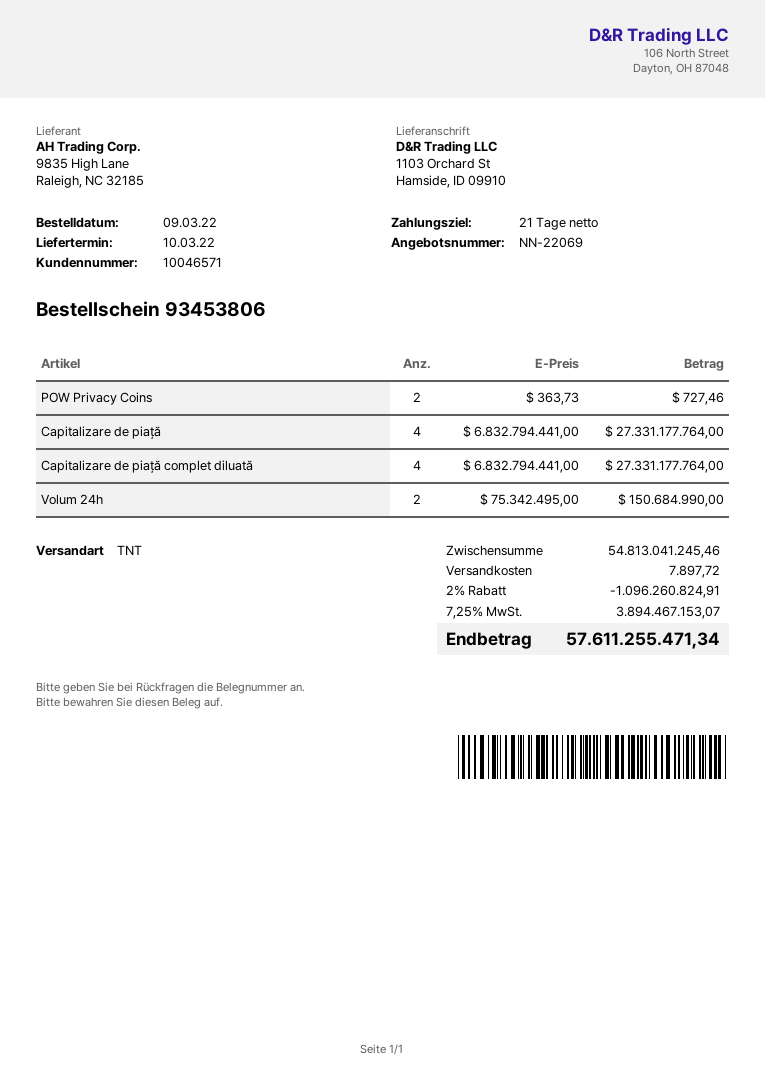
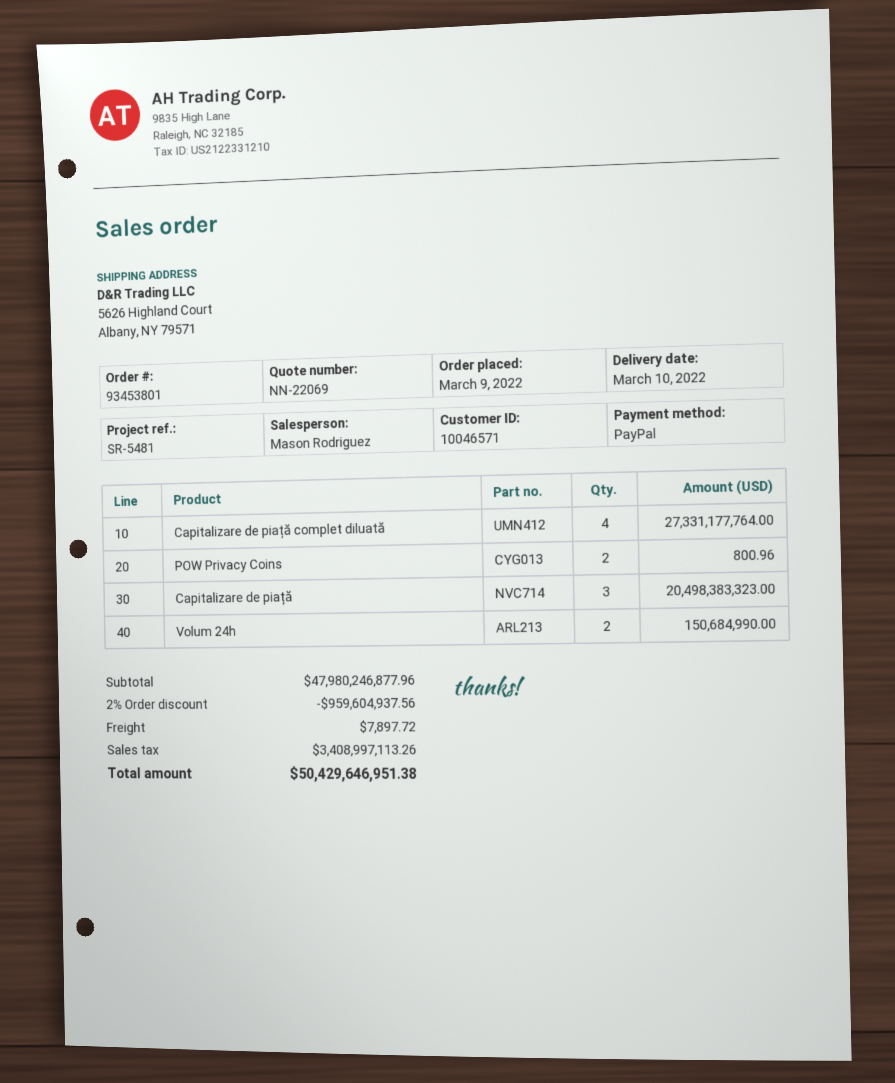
order number: 93453806 -> 93453801
ship to: 1103 Orchard St, Hamside, ID 09910 -> 5626 Highland Court, Albany, NY 79571
POW Privacy Coins: 2 for 727.46 -> 2 for 800.96
Capitalizare de piață: 4 for 27331177764.00 -> 3 for 20498383323.00
subtotal: 54813041245.46 -> 47980246877.96
discount: 2% = 1096260824.91 -> 2% = 959604937.56
tax: 3894467153.07 -> 3408997113.26
total: 57611255471.34 -> 50429646951.38

